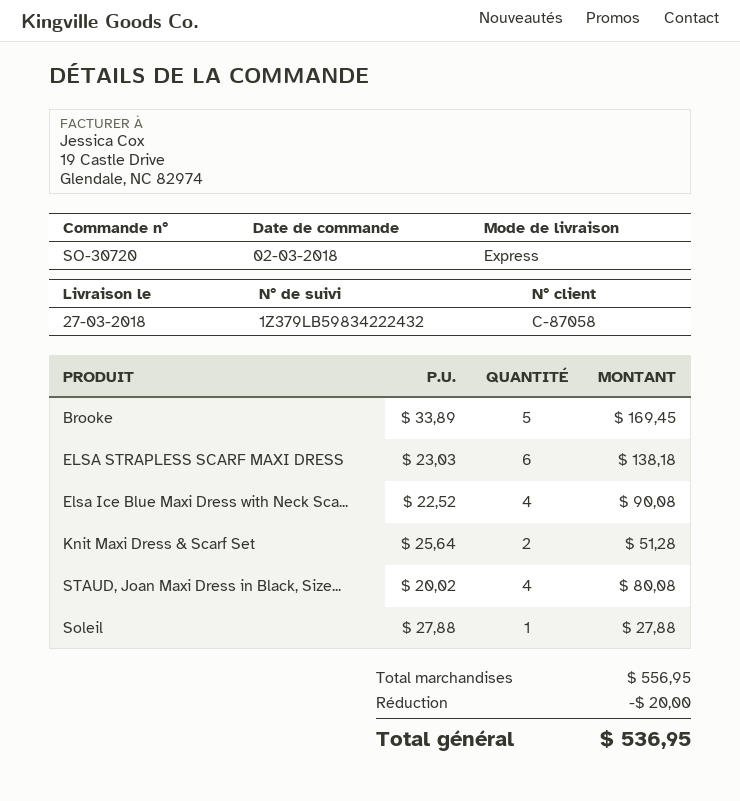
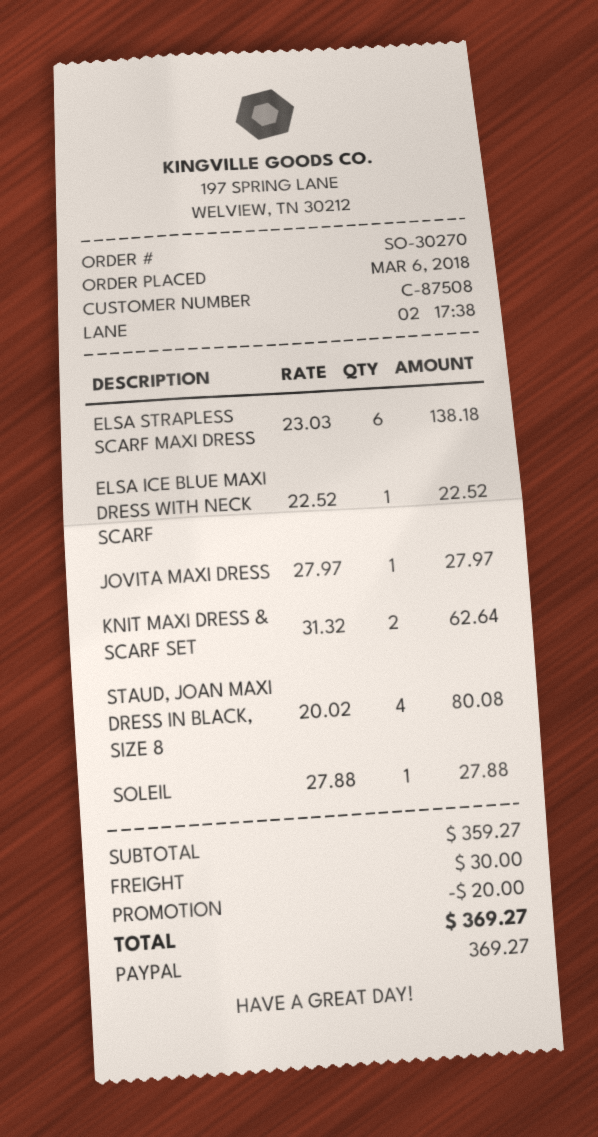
order number: SO-30720 -> SO-30270
order date: 2018-03-02 -> 2018-03-06
customer number: C-87058 -> C-87508
Brooke: 5 x 33.89 = 169.45 -> none
Elsa Ice Blue Maxi Dress with Neck Sca...: 4 x 22.52 = 90.08 -> 1 x 22.52 = 22.52
Knit Maxi Dress & Scarf Set: 2 x 25.64 = 51.28 -> 2 x 31.32 = 62.64
JOVITA MAXI DRESS: none -> 1 x 27.97 = 27.97
subtotal: 556.95 -> 359.27
shipping: none -> 30.00
total: 536.95 -> 369.27

